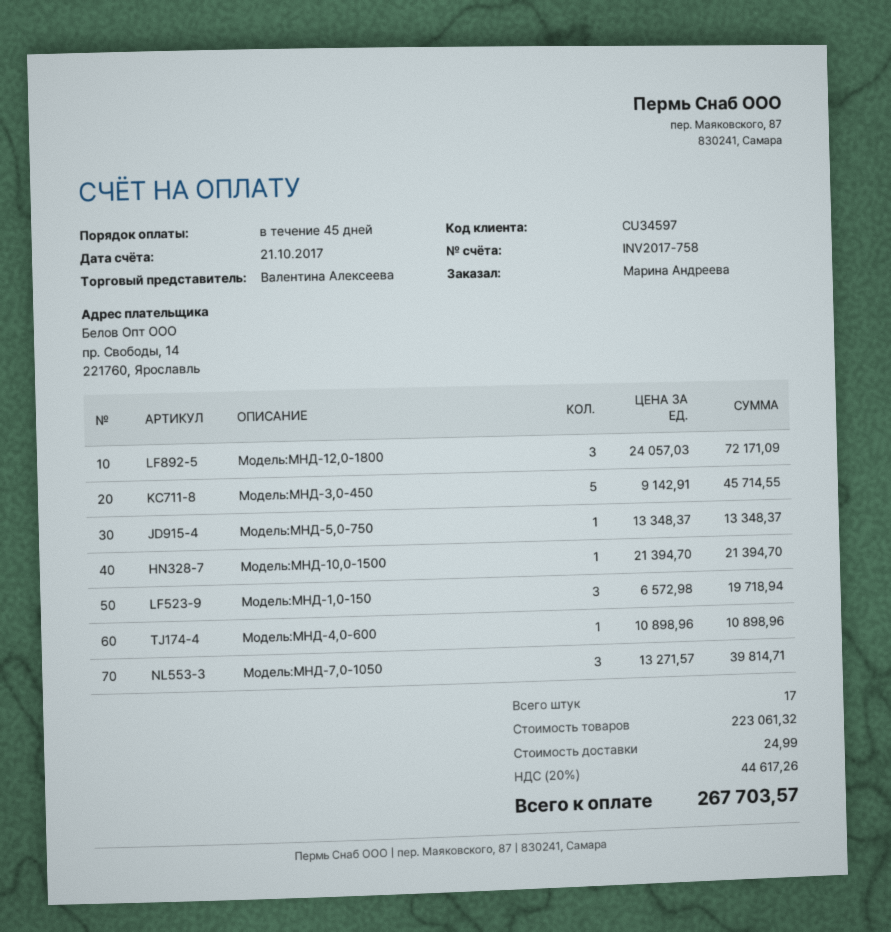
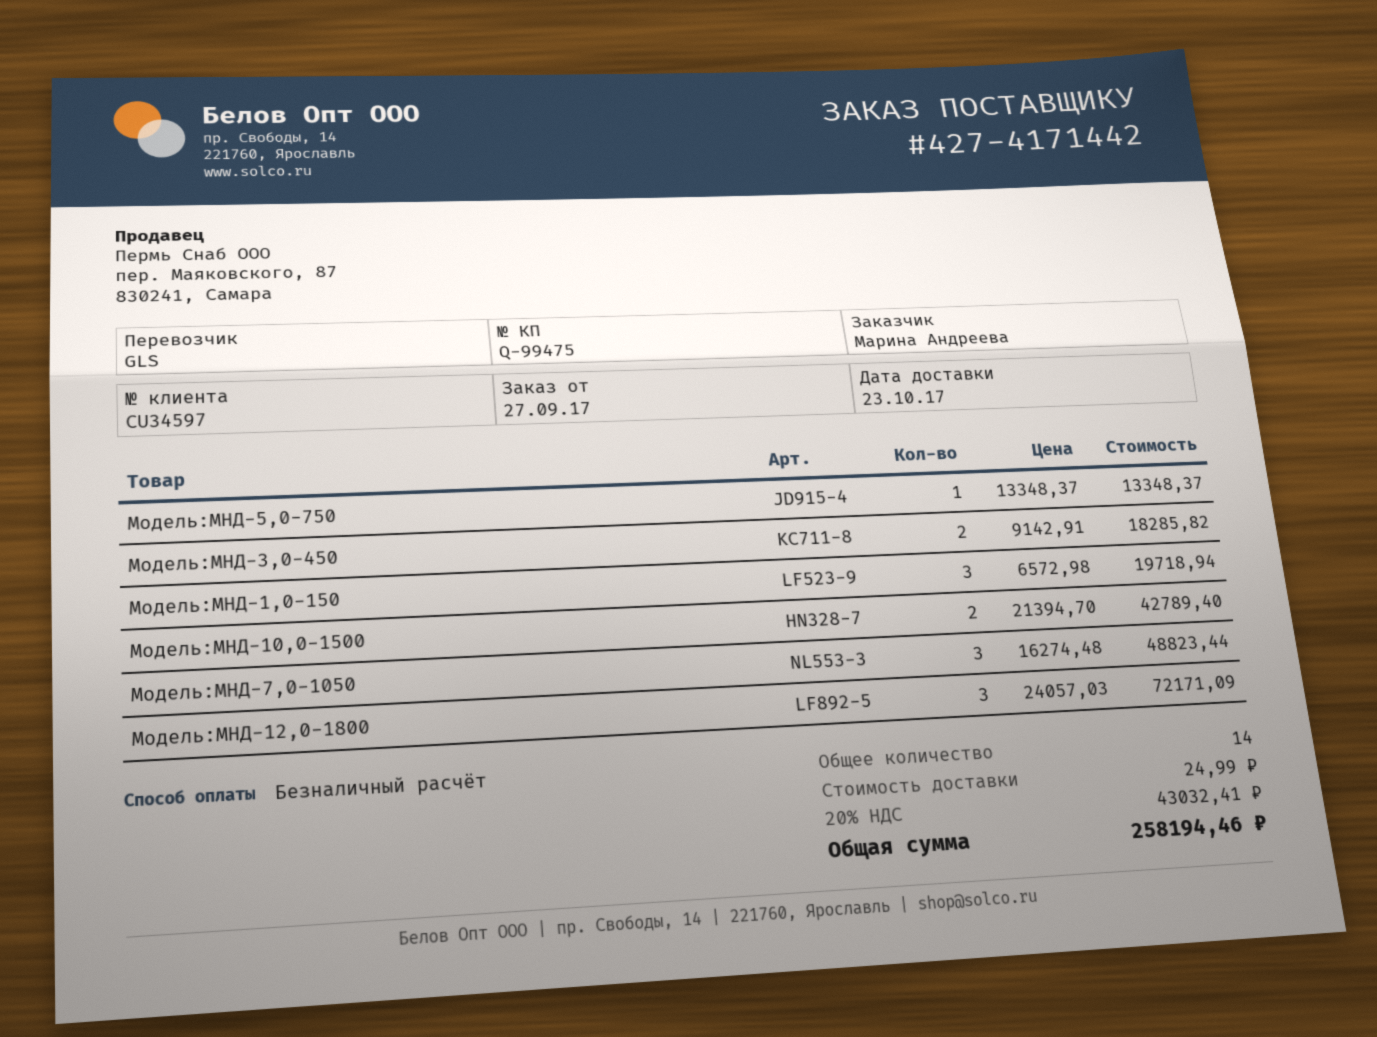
Модель:МНД-3,0-450: 5 x 9142.91 = 45714.55 -> 2 x 9142.91 = 18285.82
Модель:МНД-10,0-1500: 1 x 21394.70 = 21394.70 -> 2 x 21394.70 = 42789.40
Модель:МНД-4,0-600: 1 x 10898.96 = 10898.96 -> none
Модель:МНД-7,0-1050: 3 x 13271.57 = 39814.71 -> 3 x 16274.48 = 48823.44
total quantity: 17 -> 14
tax: 20% = 44617.26 -> 20% = 43032.41
total: 267703.57 -> 258194.46

